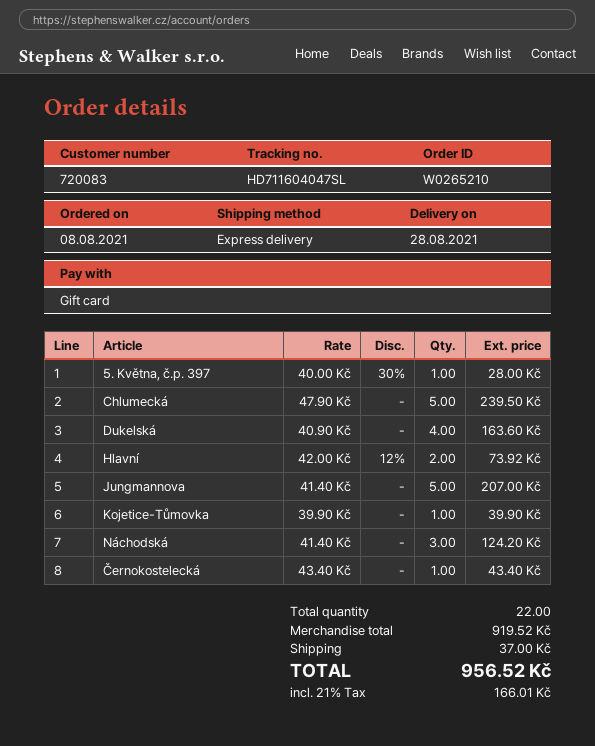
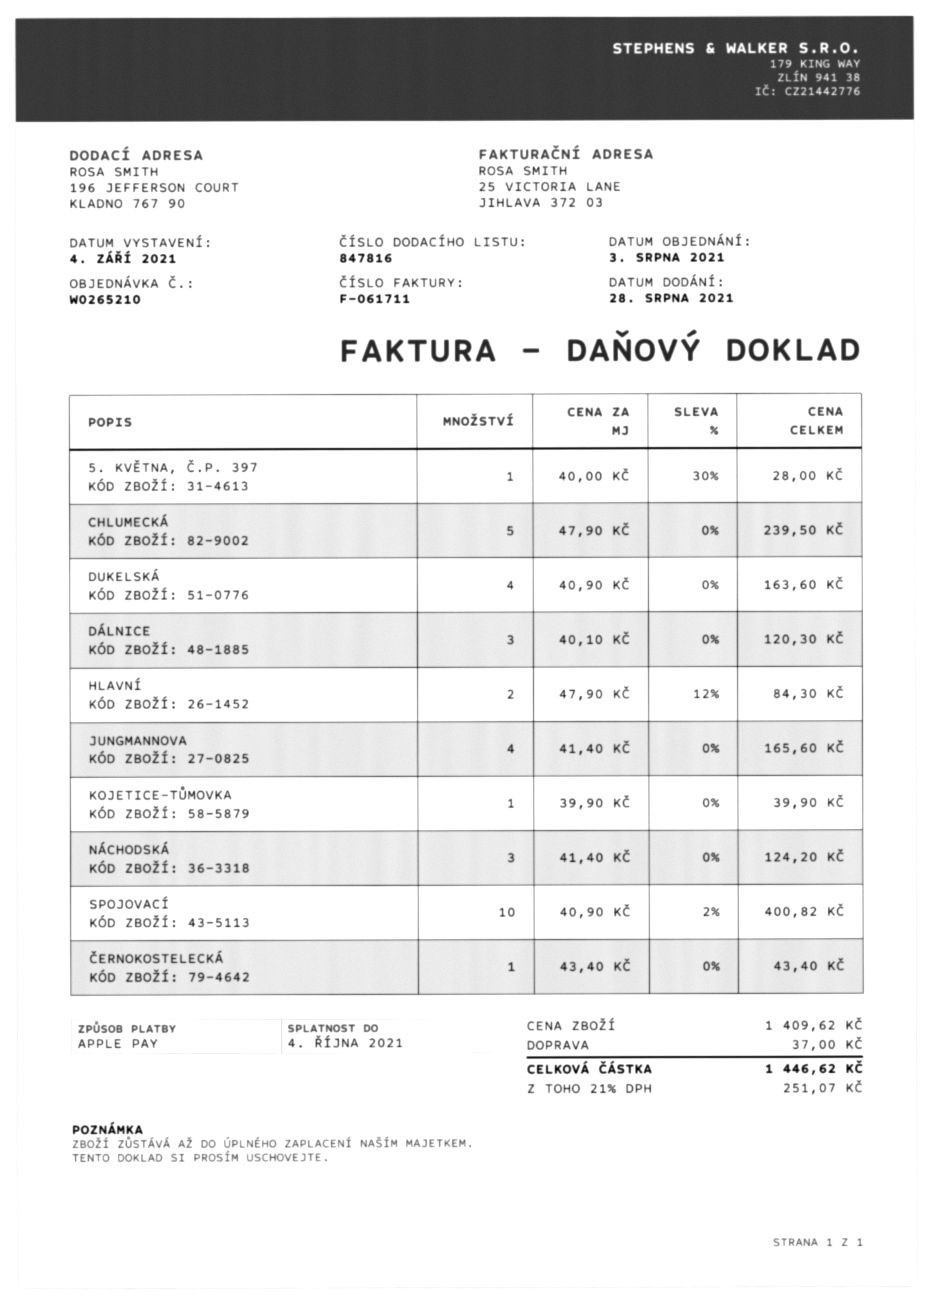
order date: 2021-08-08 -> 2021-08-03
payment method: gift card -> Apple Pay
Hlavní: 2 x 42.00 - 12% = 73.92 -> 2 x 47.90 - 12% = 84.30
Jungmannova: 5 x 41.40 = 207.00 -> 4 x 41.40 = 165.60
DÁLNICE: none -> 3 x 40.10 = 120.30
SPOJOVACÍ: none -> 10 x 40.90 - 2% = 400.82
subtotal: 919.52 -> 1409.62
tax: 21% = 166.01 -> 21% = 251.07
total: 956.52 -> 1446.62

